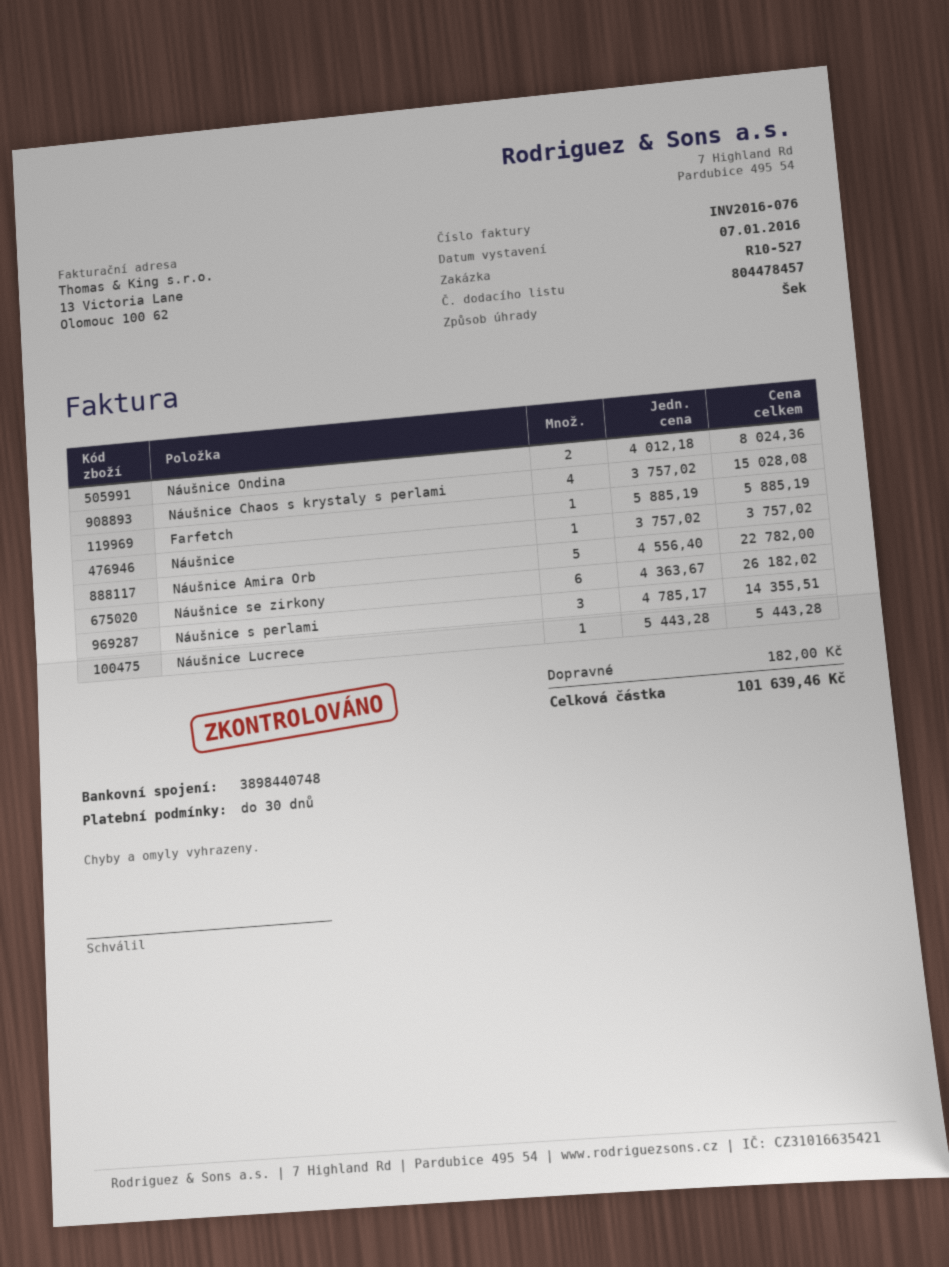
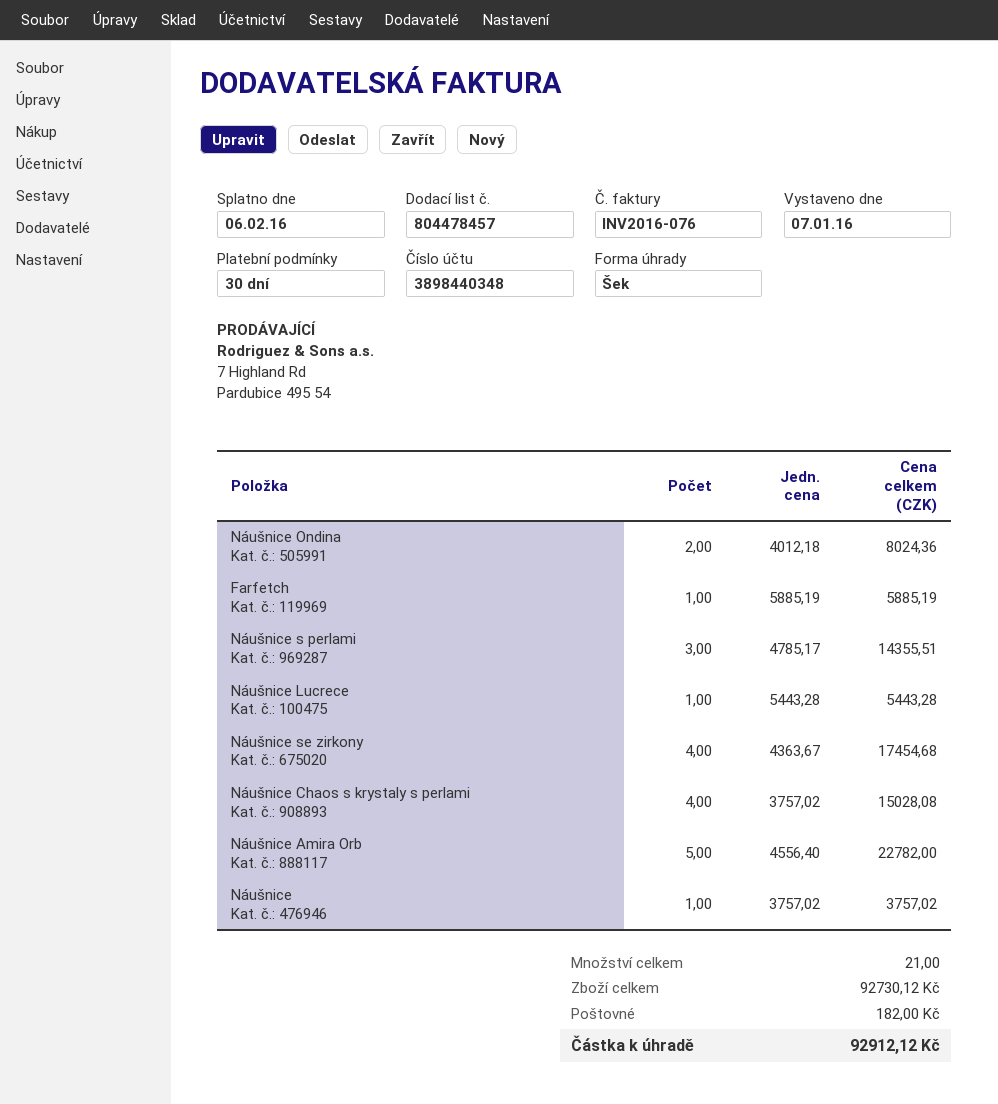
bank account: 3898440748 -> 3898440348
Náušnice se zirkony: 6 x 4363.67 = 26182.02 -> 4 x 4363.67 = 17454.68
total: 101639.46 -> 92912.12

